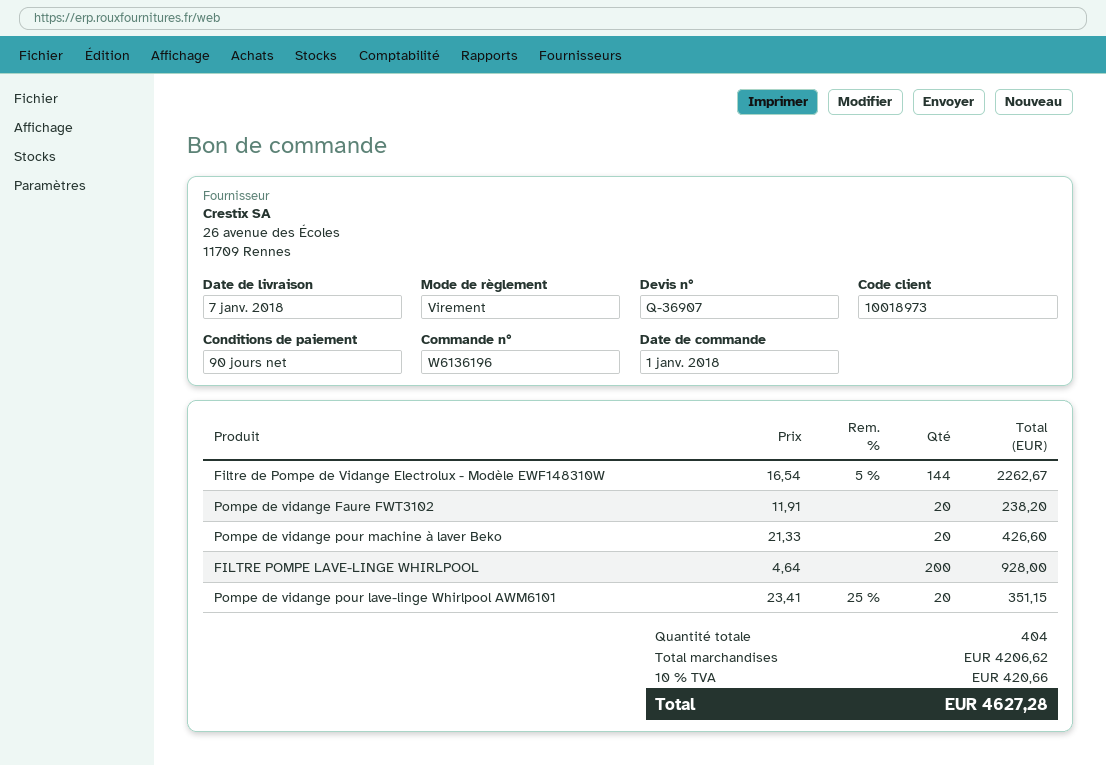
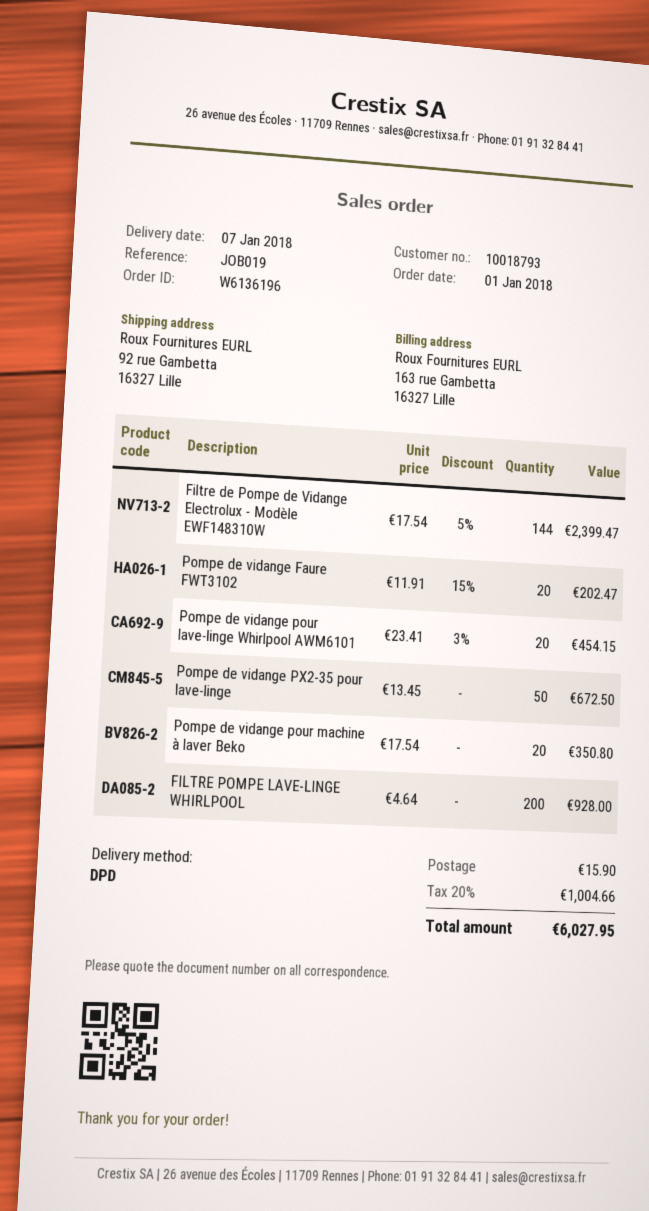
customer number: 10018973 -> 10018793
Filtre de Pompe de Vidange Electrolux - Modèle EWF148310W: 144 x 16.54 - 5% = 2262.67 -> 144 x 17.54 - 5% = 2399.47
Pompe de vidange Faure FWT3102: 20 x 11.91 = 238.20 -> 20 x 11.91 - 15% = 202.47
Pompe de vidange pour machine à laver Beko: 20 x 21.33 = 426.60 -> 20 x 17.54 = 350.80
Pompe de vidange pour lave-linge Whirlpool AWM6101: 20 x 23.41 - 25% = 351.15 -> 20 x 23.41 - 3% = 454.15
Pompe de vidange PX2-35 pour lave-linge: none -> 50 x 13.45 = 672.50
shipping: none -> 15.90
tax: 10% = 420.66 -> 20% = 1004.66
total: 4627.28 -> 6027.95

